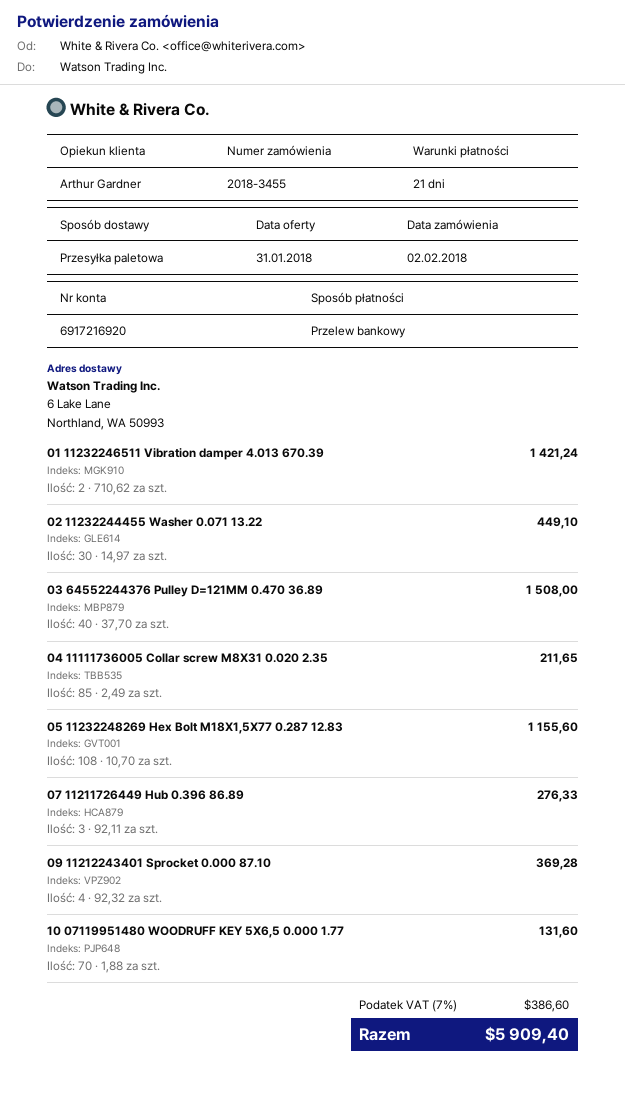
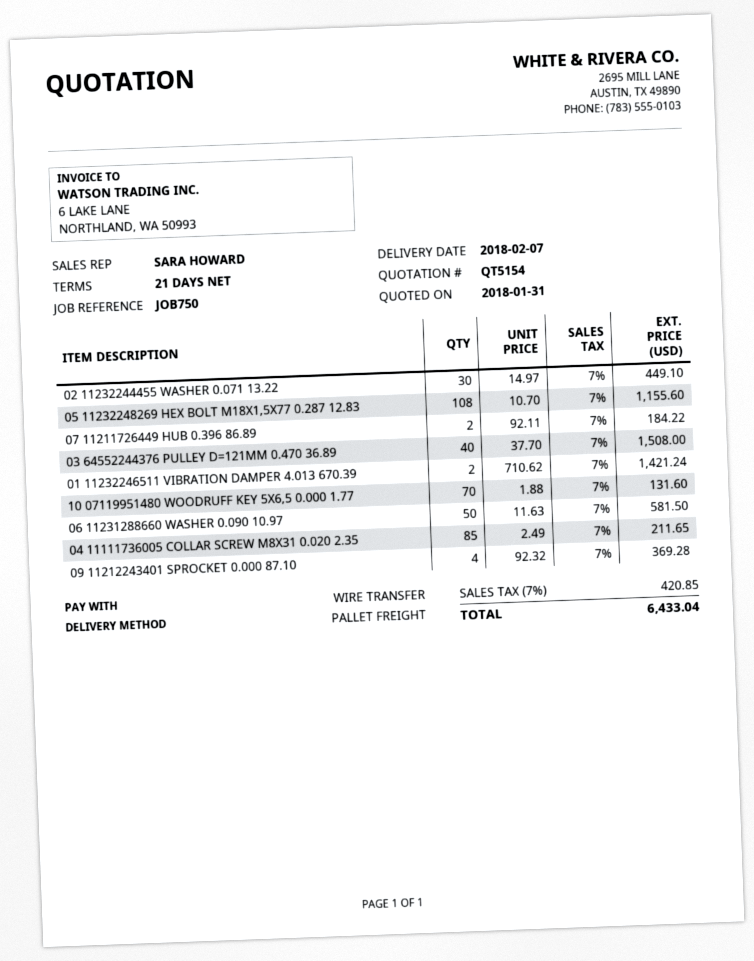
sales rep: Arthur Gardner -> SARA HOWARD
07 11211726449 Hub 0.396 86.89: 3 x 92.11 = 276.33 -> 2 x 92.11 = 184.22
06 11231288660 WASHER 0.090 10.97: none -> 50 x 11.63 = 581.50
tax: 7% = 386.60 -> 7% = 420.85
total: 5909.40 -> 6433.04

